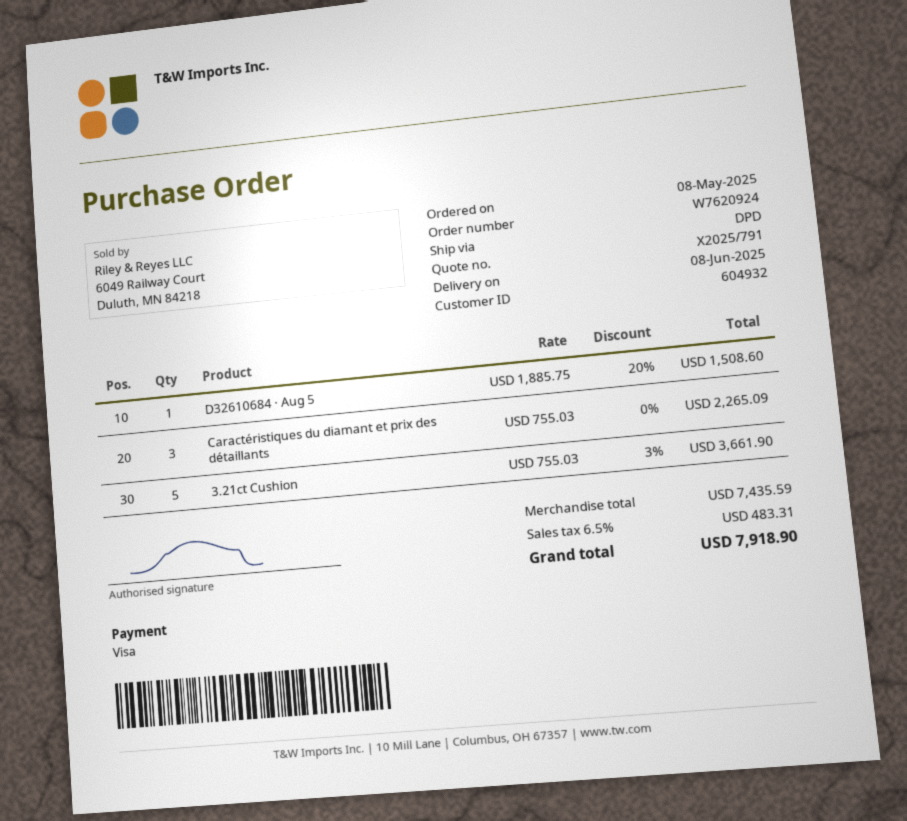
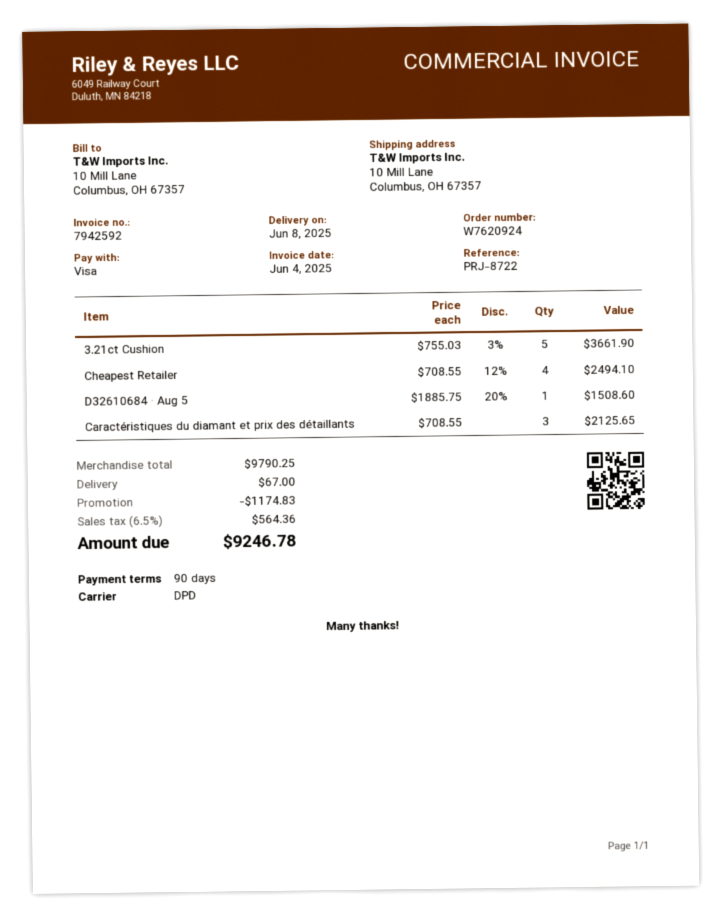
Caractéristiques du diamant et prix des détaillants: 3 x 755.03 = 2265.09 -> 3 x 708.55 = 2125.65
Cheapest Retailer: none -> 4 x 708.55 - 12% = 2494.10
subtotal: 7435.59 -> 9790.25
discount: none -> 1174.83
shipping: none -> 67.00
tax: 6.5% = 483.31 -> 6.5% = 564.36
total: 7918.90 -> 9246.78

